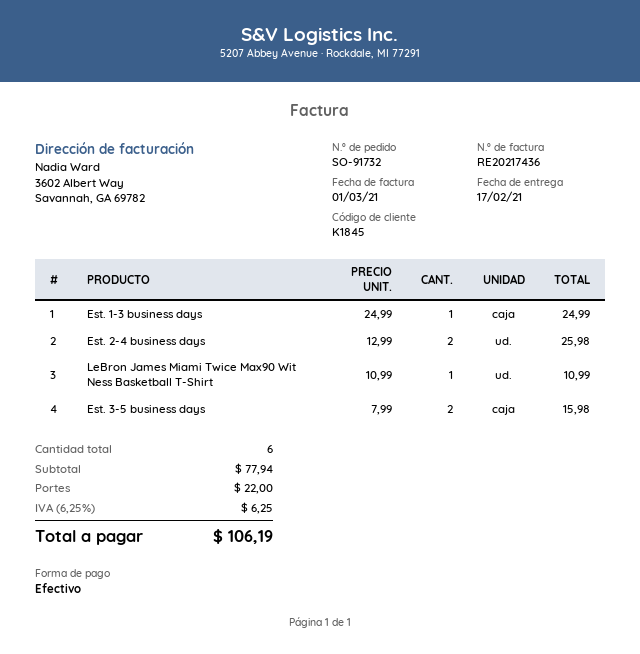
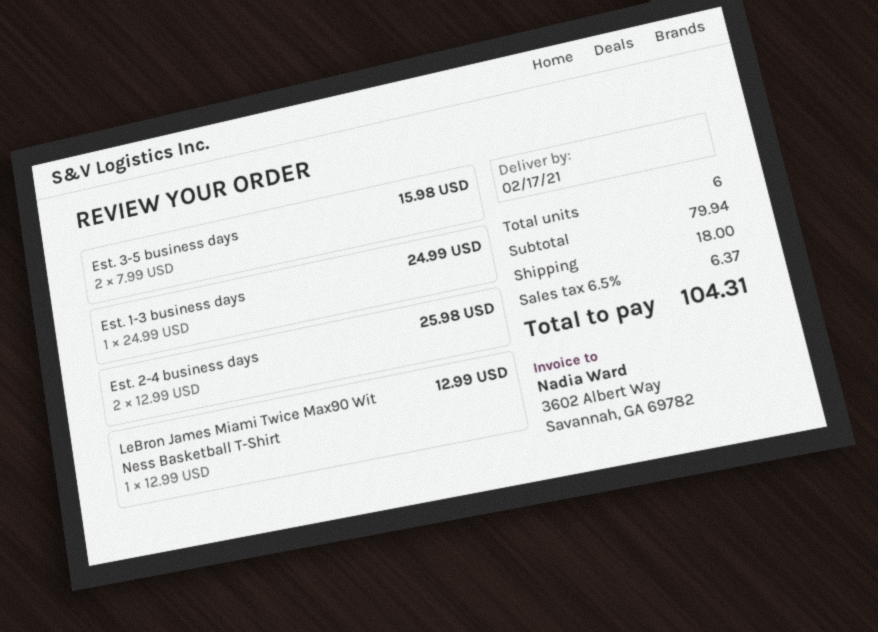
LeBron James Miami Twice Max90 Wit Ness Basketball T-Shirt: 1 x 10.99 = 10.99 -> 1 x 12.99 = 12.99
subtotal: 77.94 -> 79.94
shipping: 22.00 -> 18.00
tax: 6.25% = 6.25 -> 6.5% = 6.37
total: 106.19 -> 104.31

